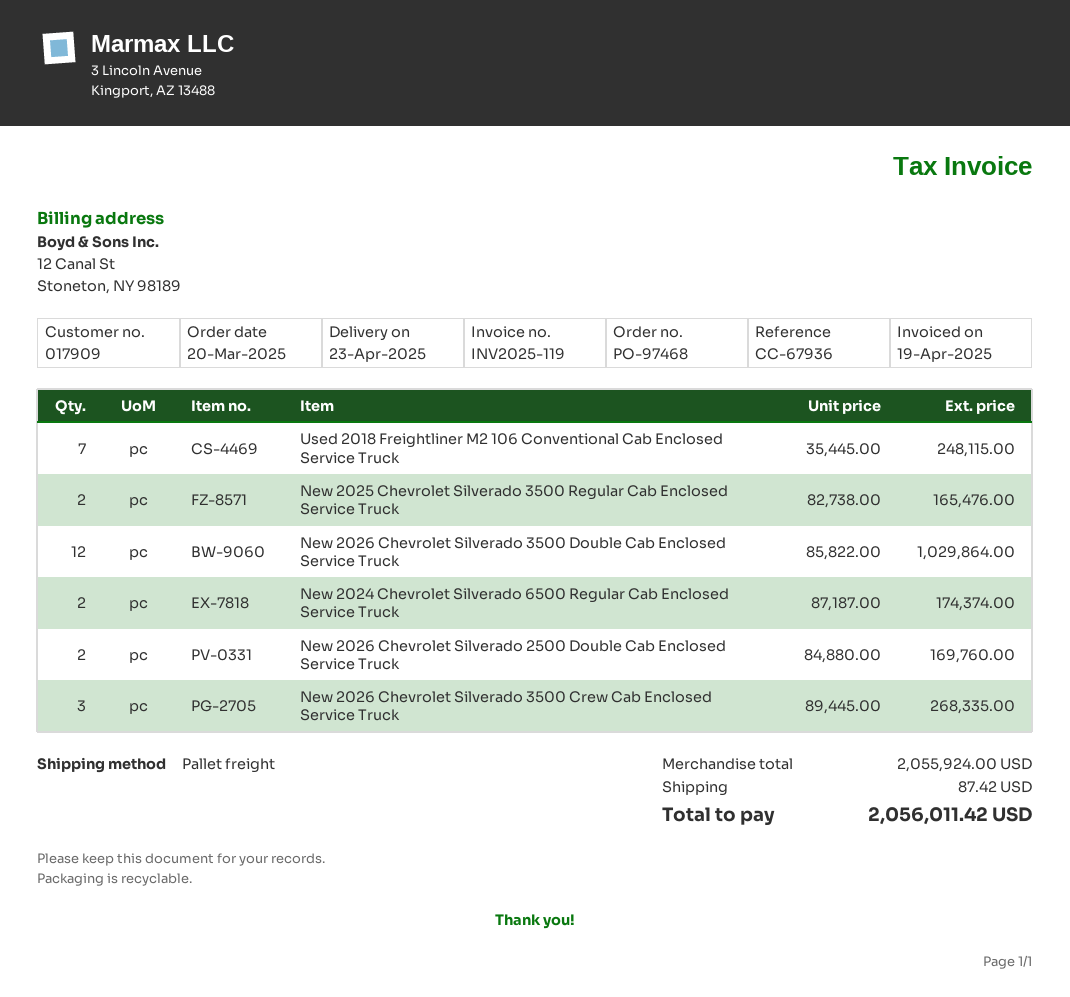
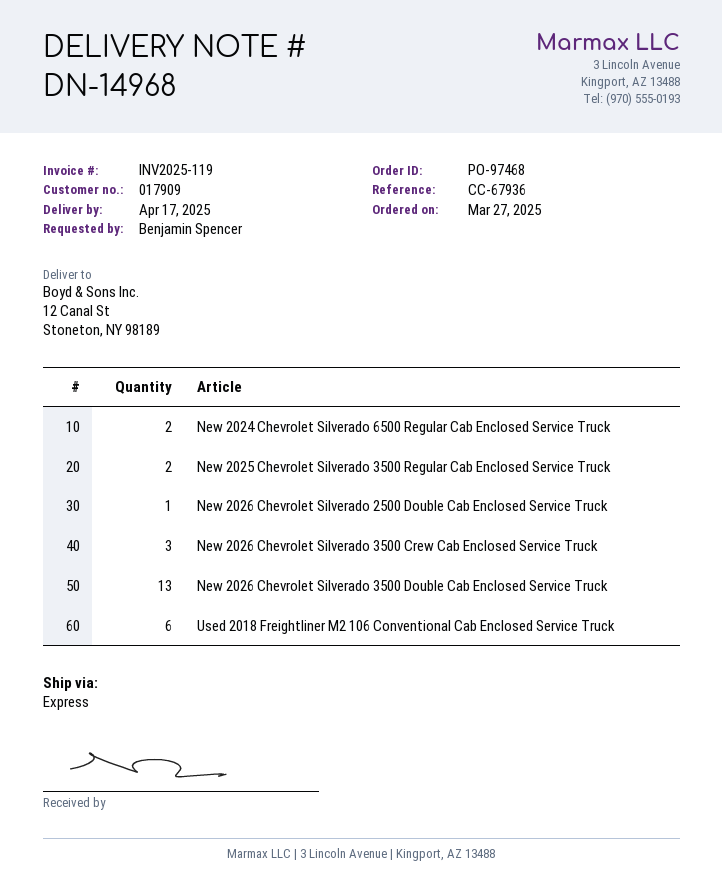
order date: 2025-03-20 -> 2025-03-27
delivery date: 2025-04-23 -> 2025-04-17
shipping method: pallet freight -> express
Used 2018 Freightliner M2 106 Conventional Cab Enclosed Service Truck: 7 -> 6
New 2026 Chevrolet Silverado 3500 Double Cab Enclosed Service Truck: 12 -> 13
New 2026 Chevrolet Silverado 2500 Double Cab Enclosed Service Truck: 2 -> 1

